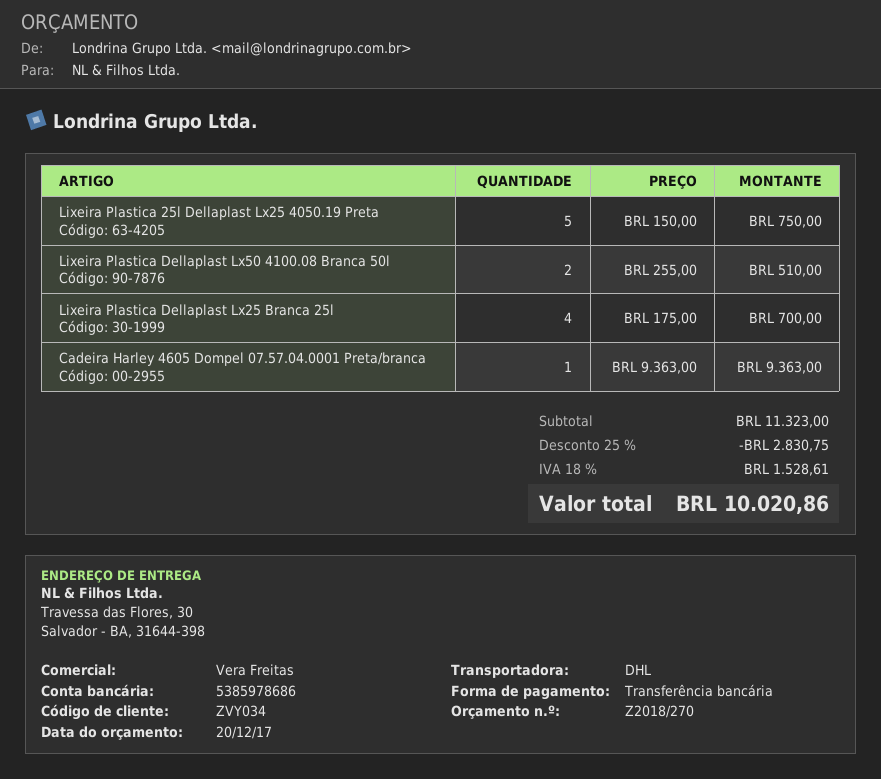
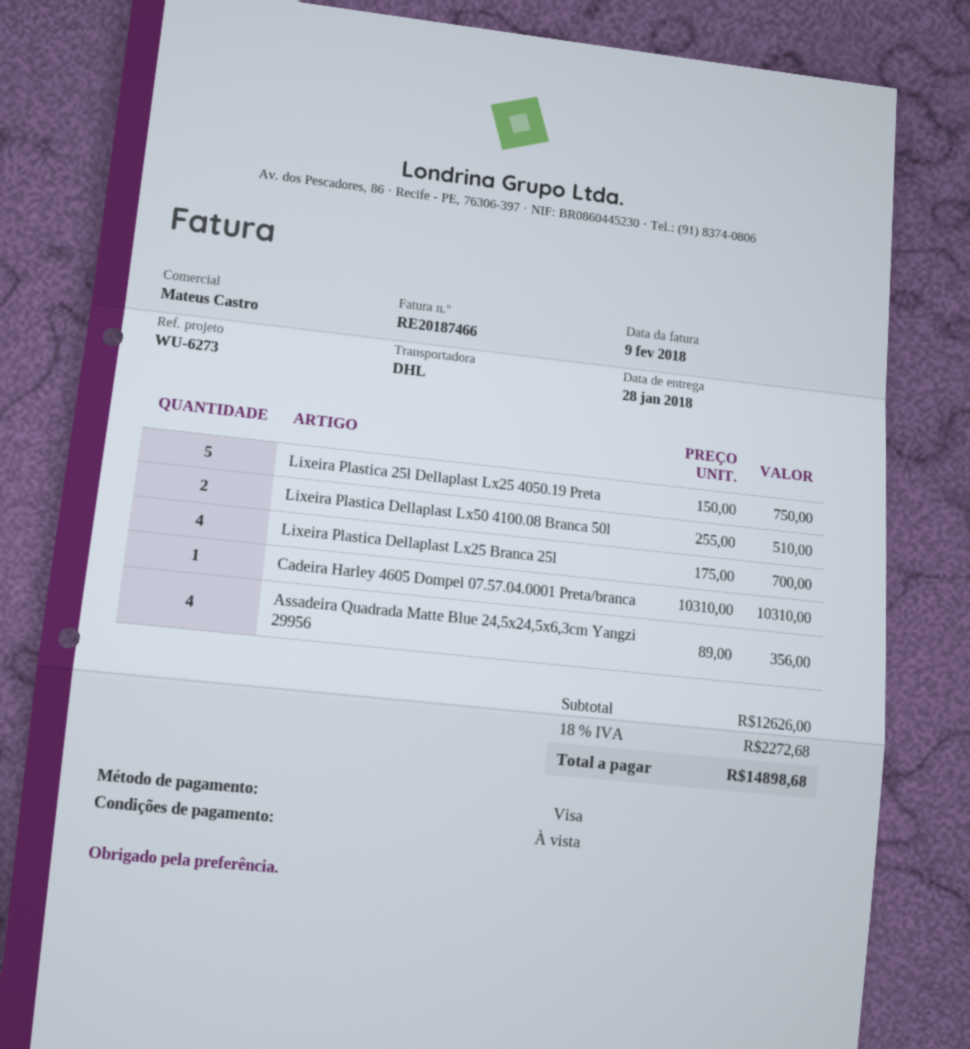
sales rep: Vera Freitas -> Mateus Castro
payment method: bank transfer -> Visa
Cadeira Harley 4605 Dompel 07.57.04.0001 Preta/branca: 1 x 9363.00 = 9363.00 -> 1 x 10310.00 = 10310.00
Assadeira Quadrada Matte Blue 24,5x24,5x6,3cm Yangzi 29956: none -> 4 x 89.00 = 356.00
subtotal: 11323.00 -> 12626.00
discount: 25% = 2830.75 -> none
tax: 18% = 1528.61 -> 18% = 2272.68
total: 10020.86 -> 14898.68

